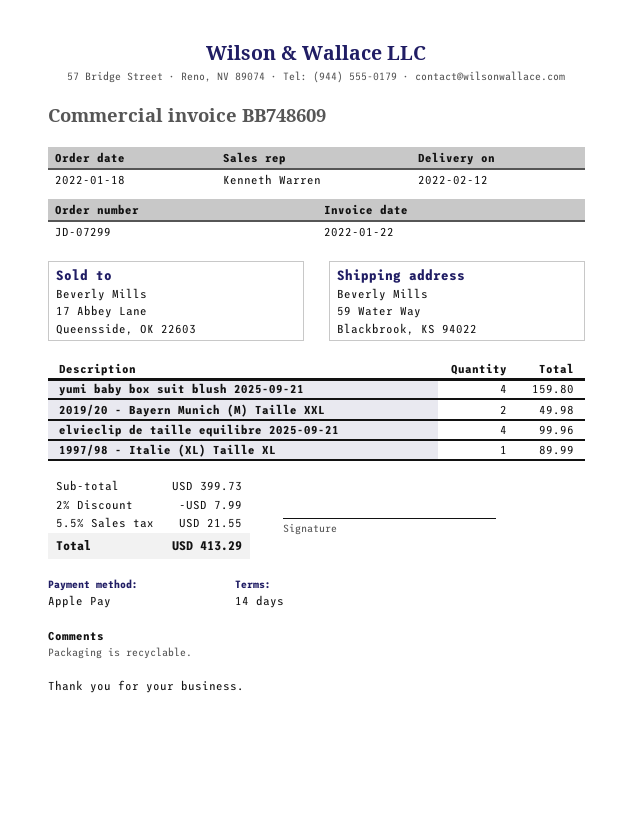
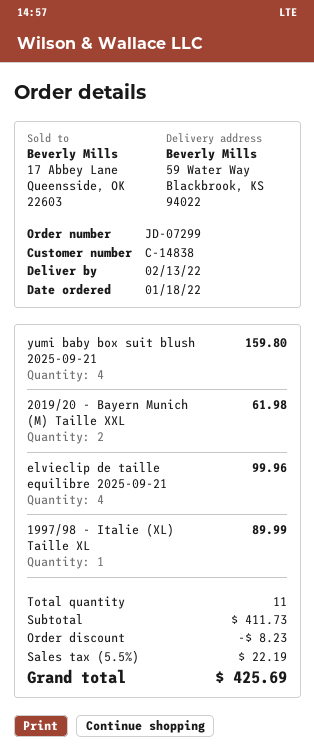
delivery date: 2022-02-12 -> 2022-02-13
2019/20 - Bayern Munich (M) Taille XXL: 2 for 49.98 -> 2 for 61.98
subtotal: 399.73 -> 411.73
discount: 7.99 -> 8.23
tax: 5.5% = 21.55 -> 5.5% = 22.19
total: 413.29 -> 425.69

